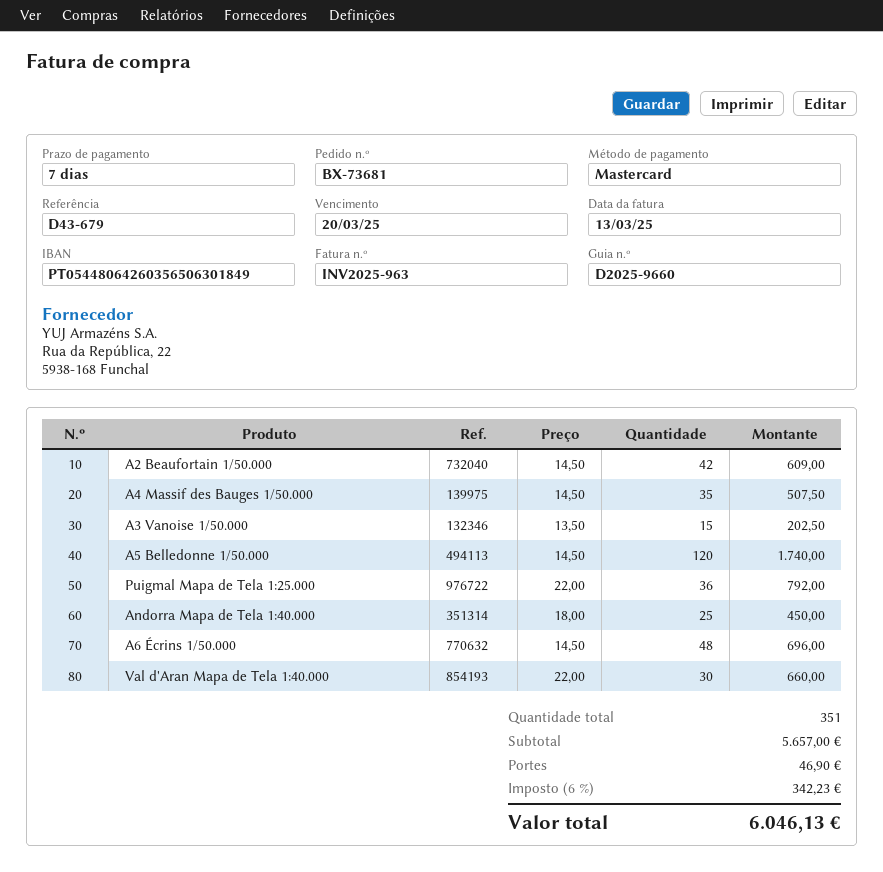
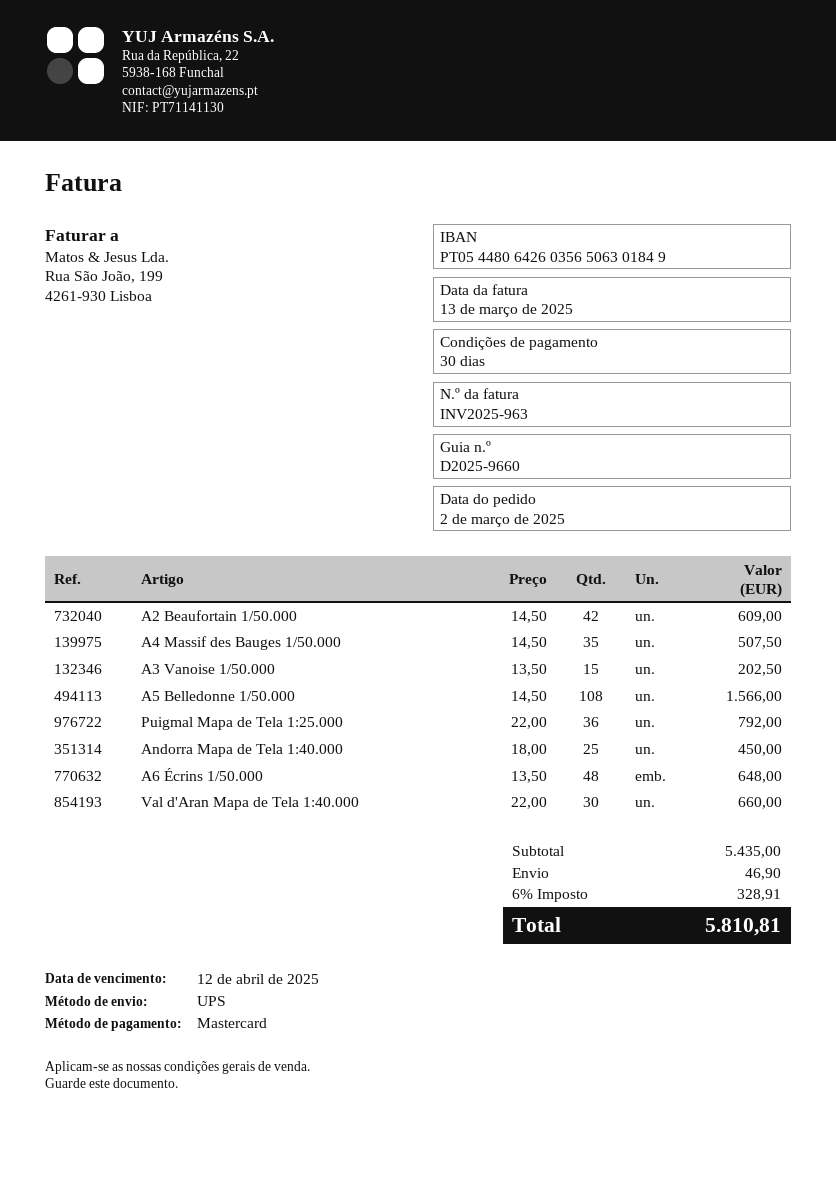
payment terms: 7 days -> 30 days
due date: 2025-03-20 -> 2025-04-12
A5 Belledonne 1/50.000: 120 x 14.50 = 1740.00 -> 108 x 14.50 = 1566.00
A6 Écrins 1/50.000: 48 x 14.50 = 696.00 -> 48 x 13.50 = 648.00
subtotal: 5657.00 -> 5435.00
tax: 6% = 342.23 -> 6% = 328.91
total: 6046.13 -> 5810.81

